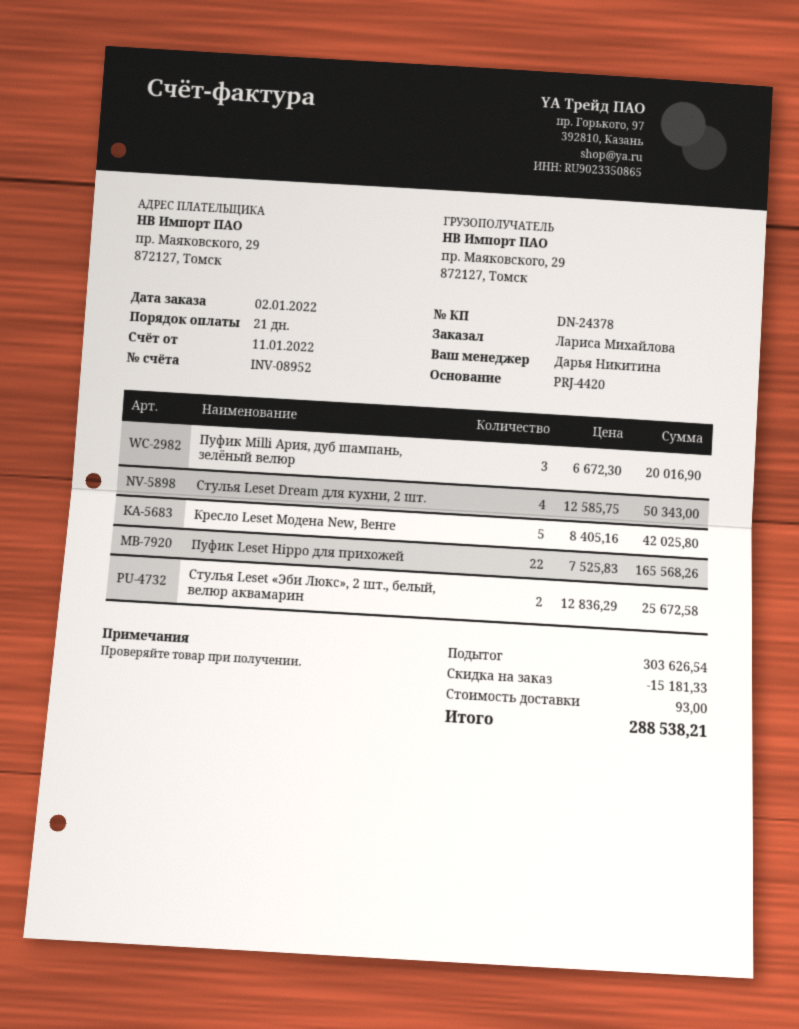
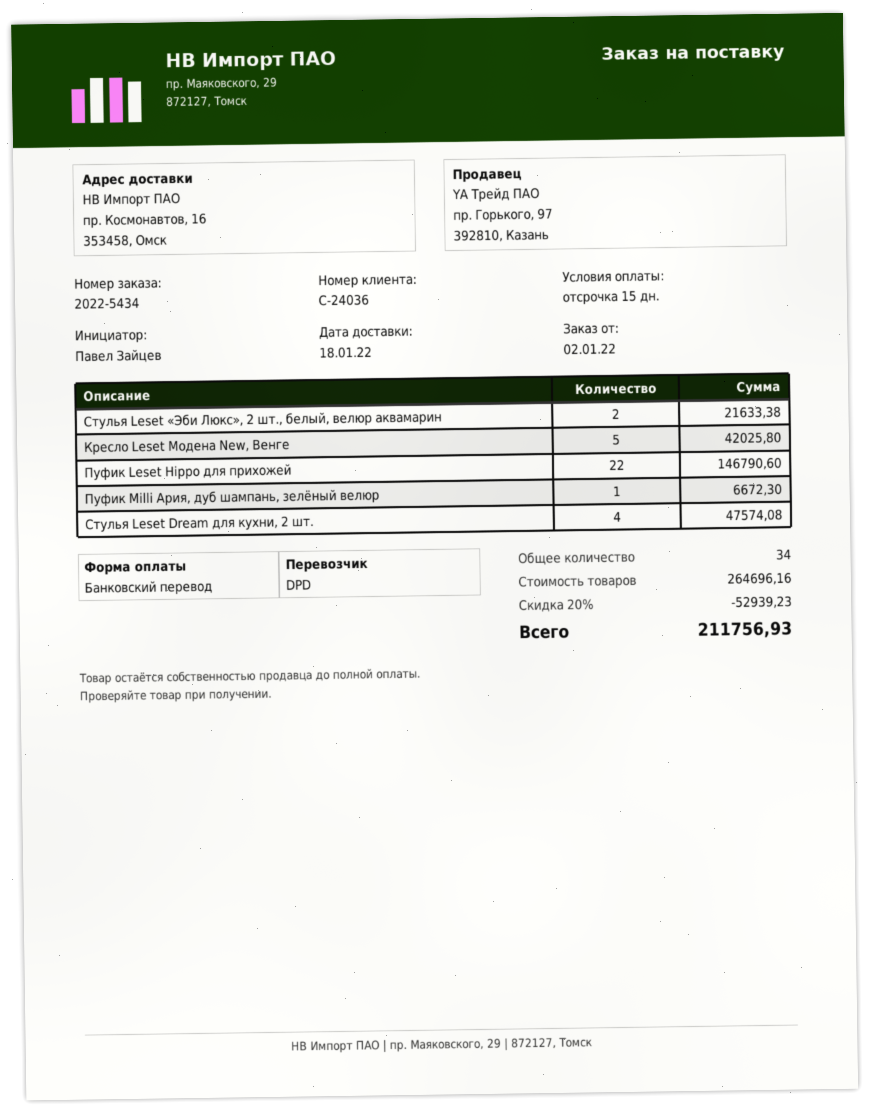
payment terms: 21 days -> 15 days
ordered by: Лариса Михайлова -> Павел Зайцев
ship to: пр. Маяковского, 29, 872127, Томск -> пр. Космонавтов, 16, 353458, Омск
Пуфик Milli Ария, дуб шампань, зелёный велюр: 3 for 20016.90 -> 1 for 6672.30
Стулья Leset Dream для кухни, 2 шт.: 4 for 50343.00 -> 4 for 47574.08
Пуфик Leset Hippo для прихожей: 22 for 165568.26 -> 22 for 146790.60
Стулья Leset «Эби Люкс», 2 шт., белый, велюр аквамарин: 2 for 25672.58 -> 2 for 21633.38
subtotal: 303626.54 -> 264696.16
discount: 15181.33 -> 52939.23
shipping: 93.00 -> none
total: 288538.21 -> 211756.93

